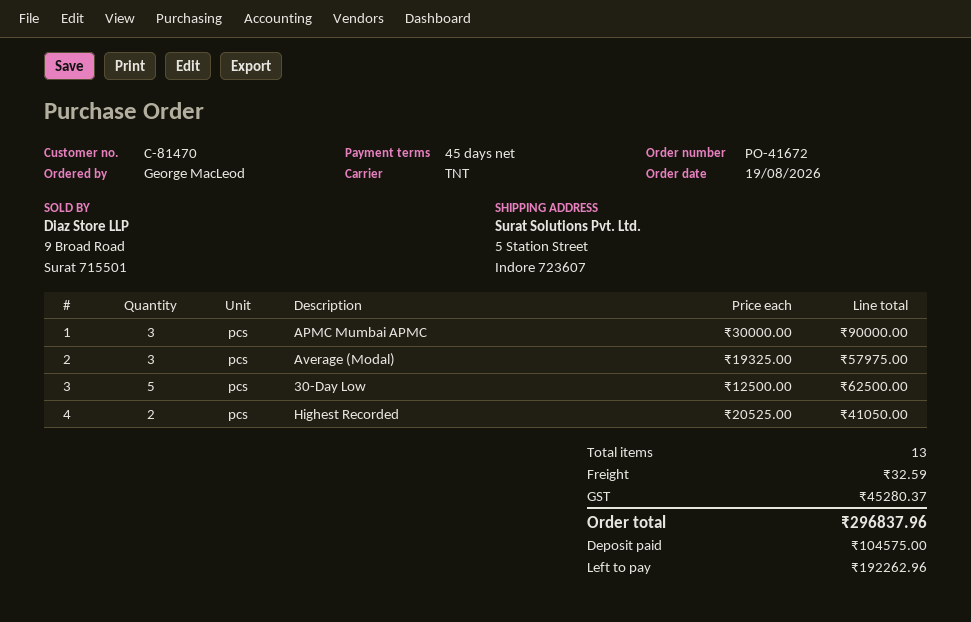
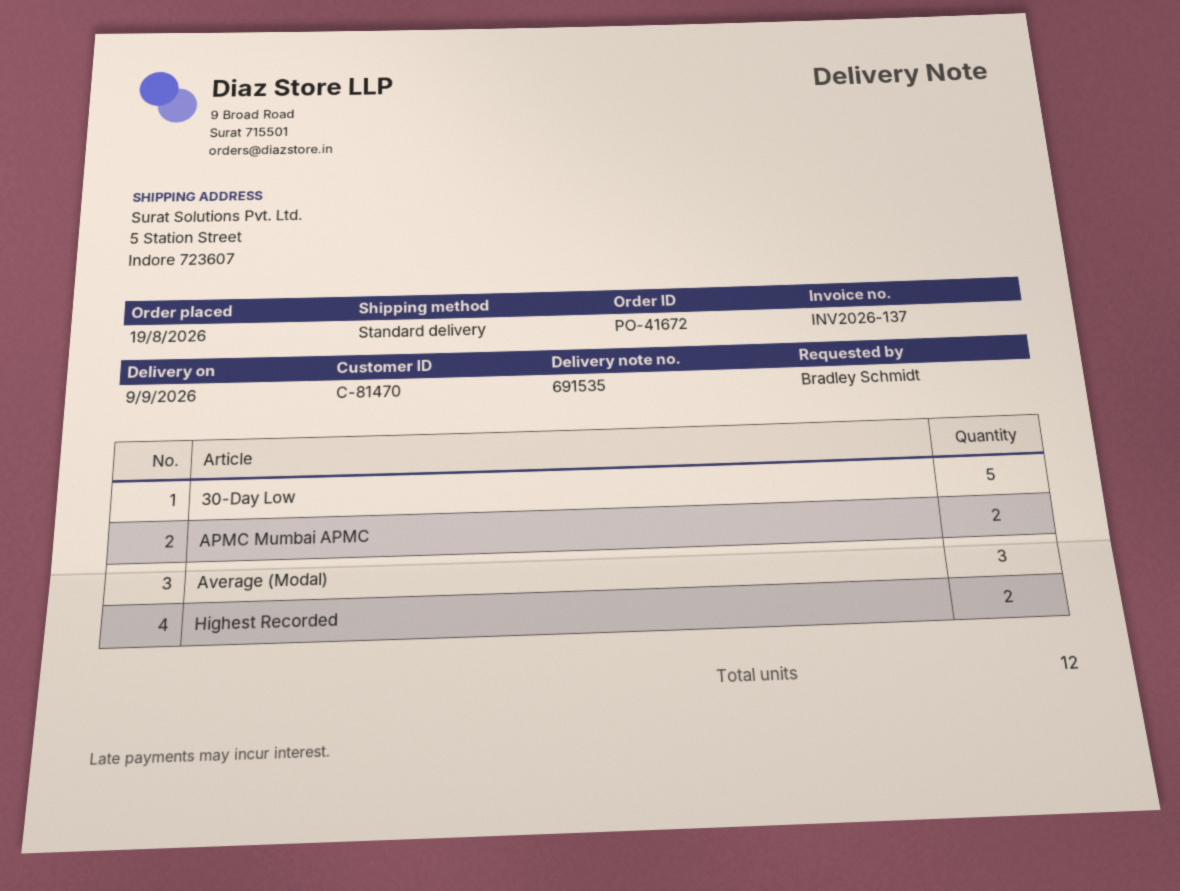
ordered by: George MacLeod -> Bradley Schmidt
shipping method: TNT -> standard
APMC Mumbai APMC: 3 -> 2
total quantity: 13 -> 12

